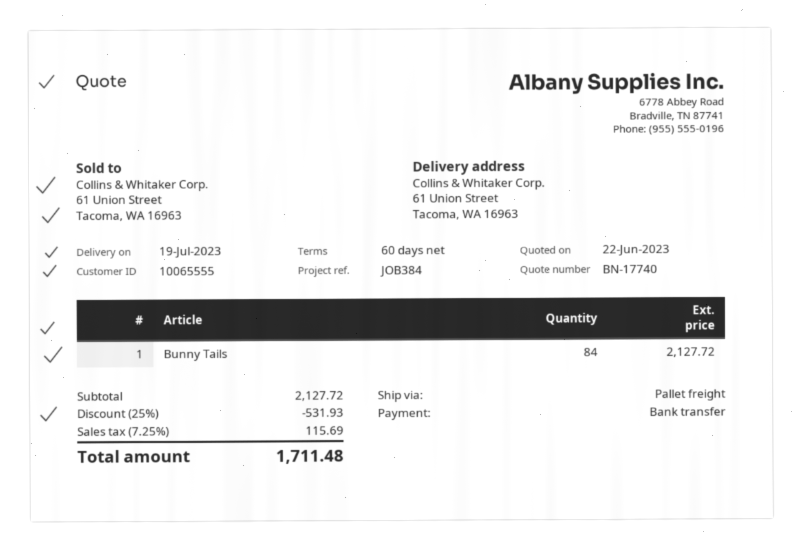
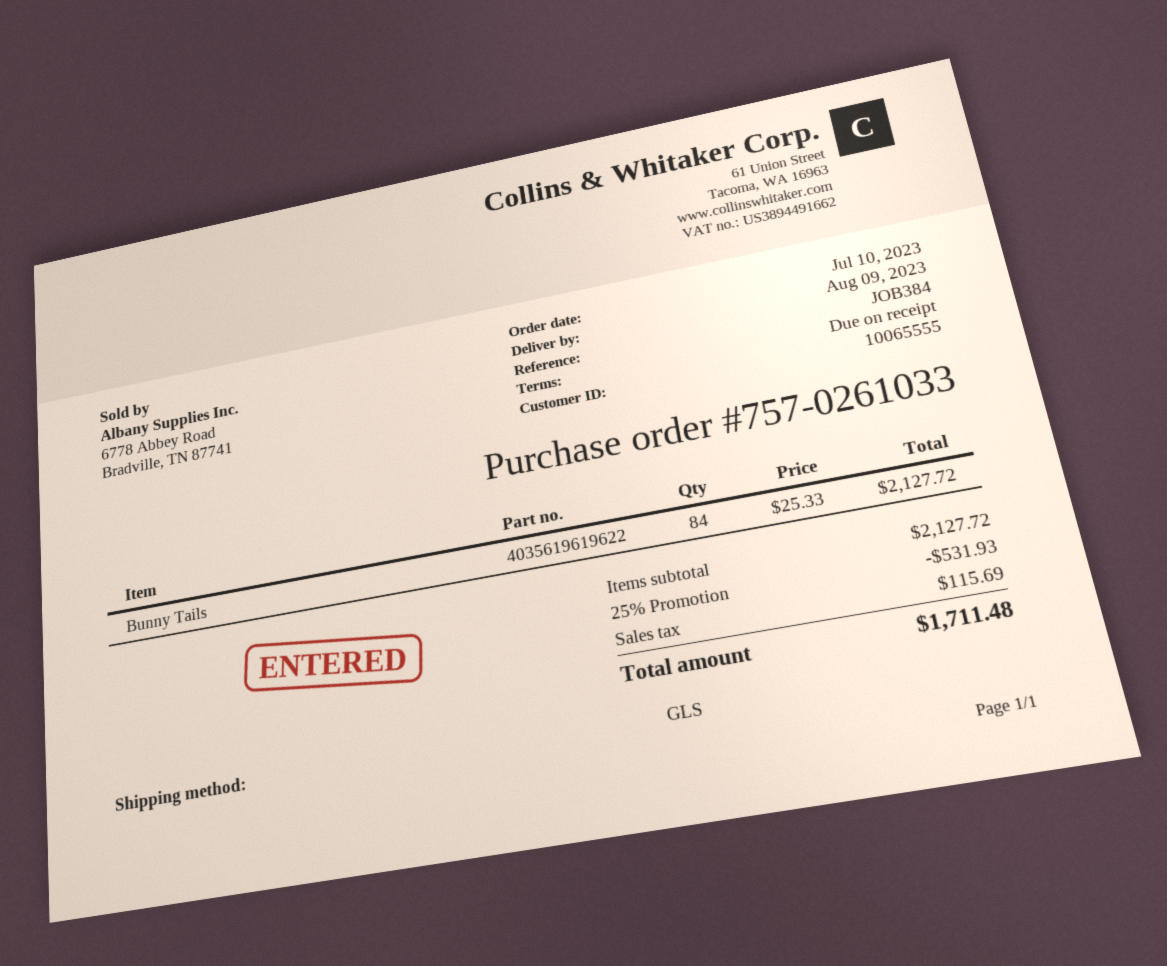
delivery date: 2023-07-19 -> 2023-08-09
payment terms: 60 days -> on receipt
shipping method: pallet freight -> GLS

